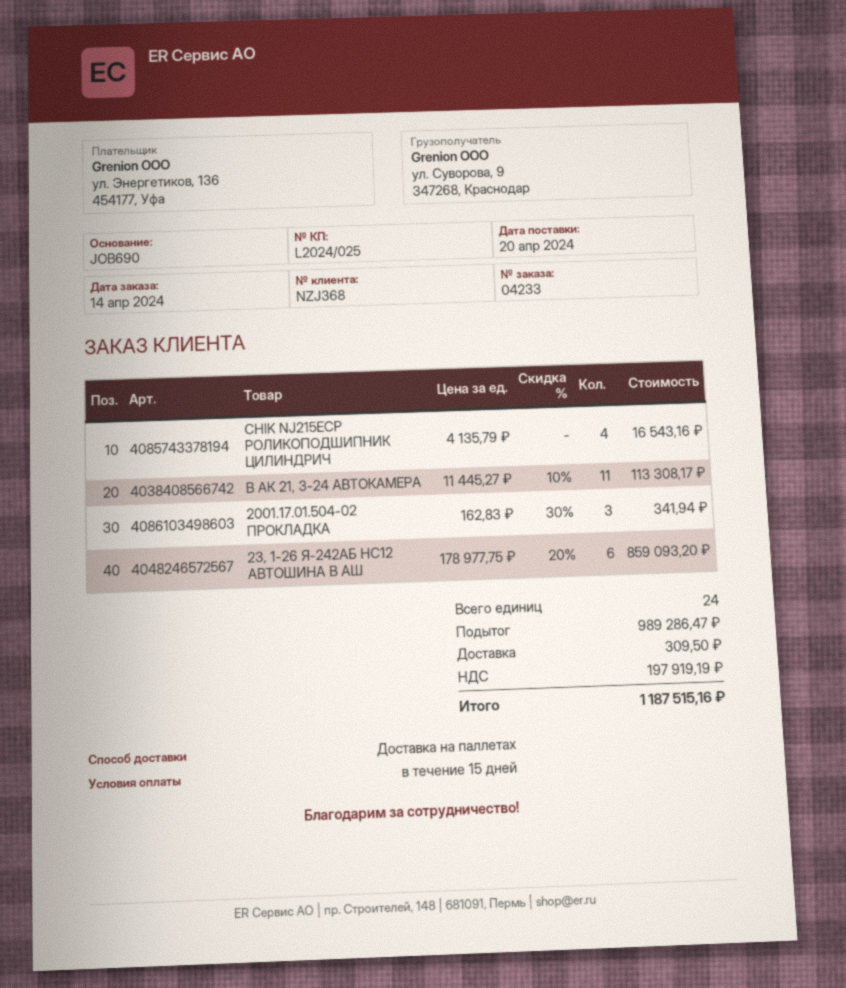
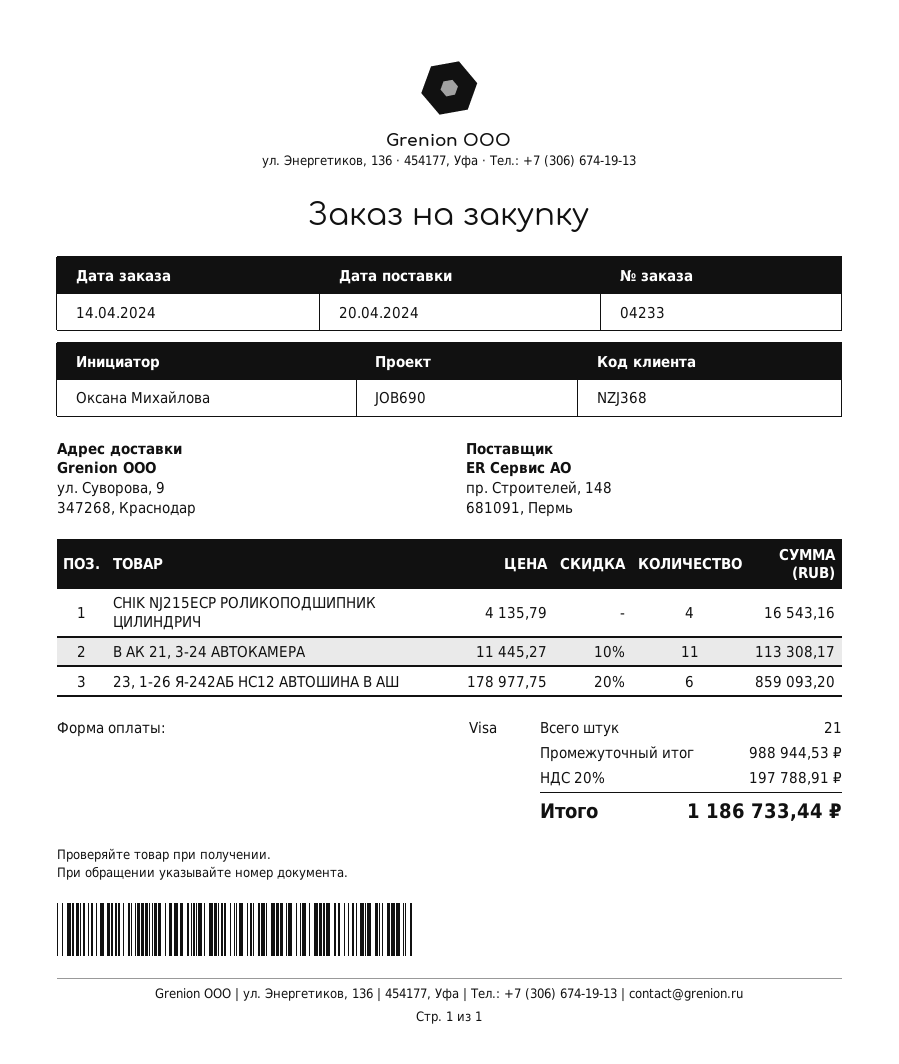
2001.17.01.504-02 ПРОКЛАДКА: 3 x 162.83 - 30% = 341.94 -> none
total quantity: 24 -> 21
subtotal: 989286.47 -> 988944.53
shipping: 309.50 -> none
tax: 197919.19 -> 197788.91
total: 1187515.16 -> 1186733.44

